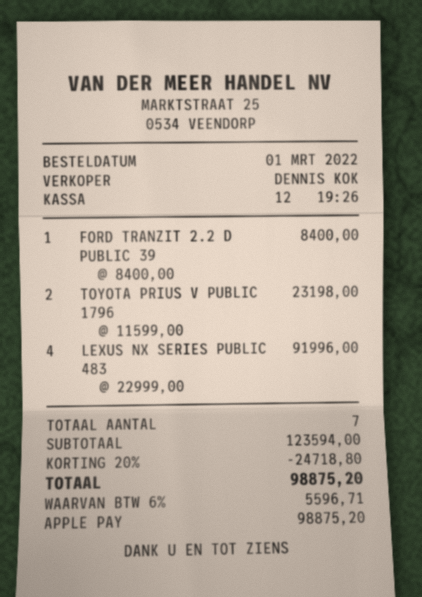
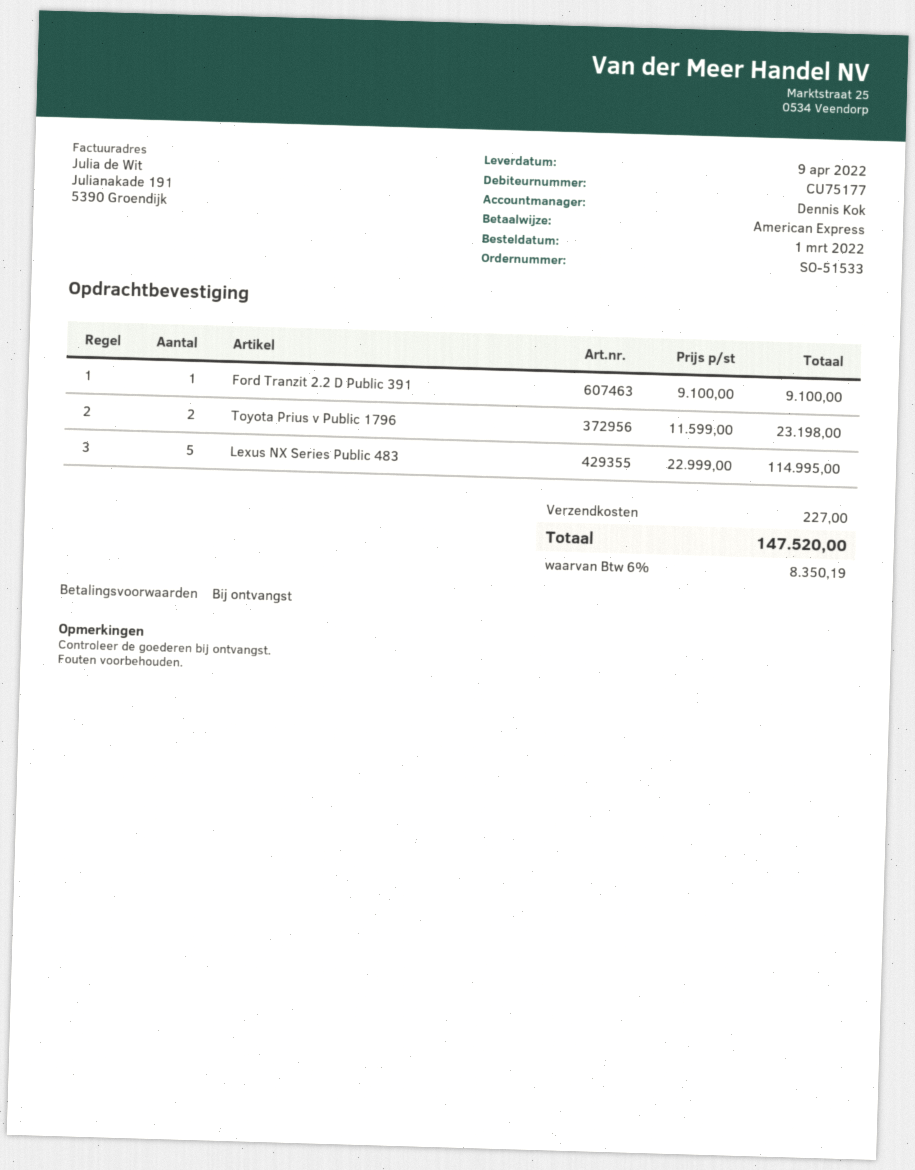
payment method: Apple Pay -> American Express
FORD TRANZIT 2.2 D PUBLIC 39: 1 x 8400.00 = 8400.00 -> 1 x 9100.00 = 9100.00
LEXUS NX SERIES PUBLIC 483: 4 x 22999.00 = 91996.00 -> 5 x 22999.00 = 114995.00
discount: 20% = 24718.80 -> none
shipping: none -> 227.00
tax: 6% = 5596.71 -> 6% = 8350.19
total: 98875.20 -> 147520.00

